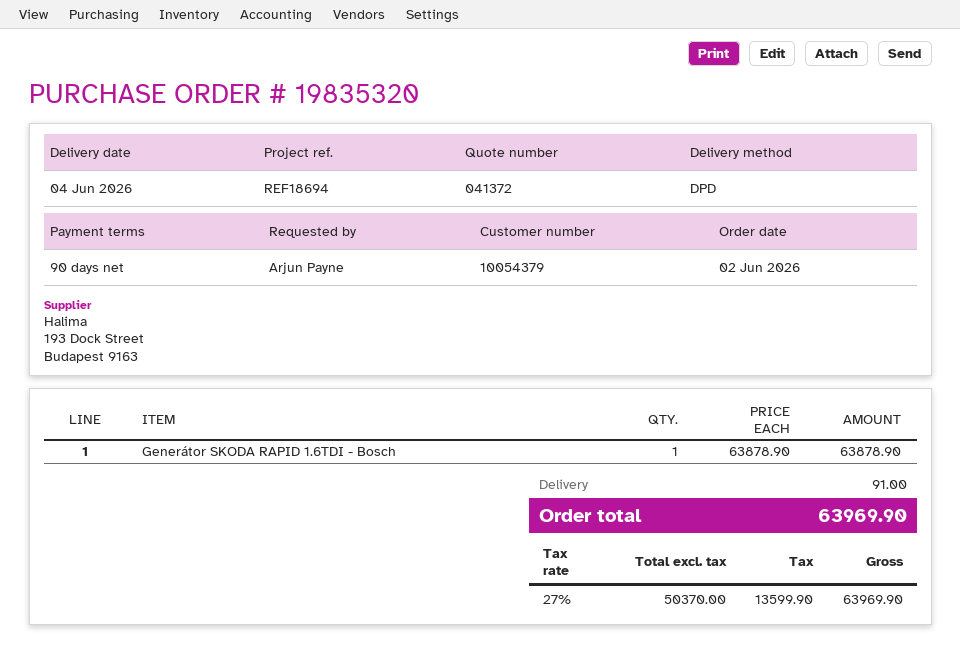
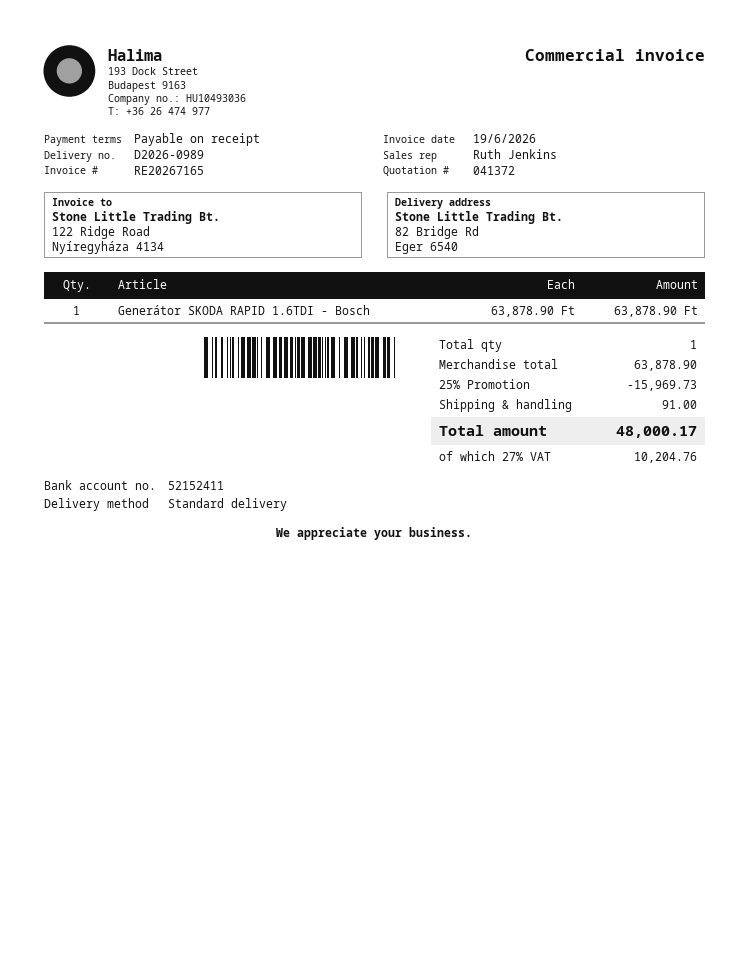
payment terms: 90 days -> on receipt
shipping method: DPD -> standard
discount: none -> 25% = 15969.73
tax: 27% = 13599.90 -> 27% = 10204.76
total: 63969.90 -> 48000.17

